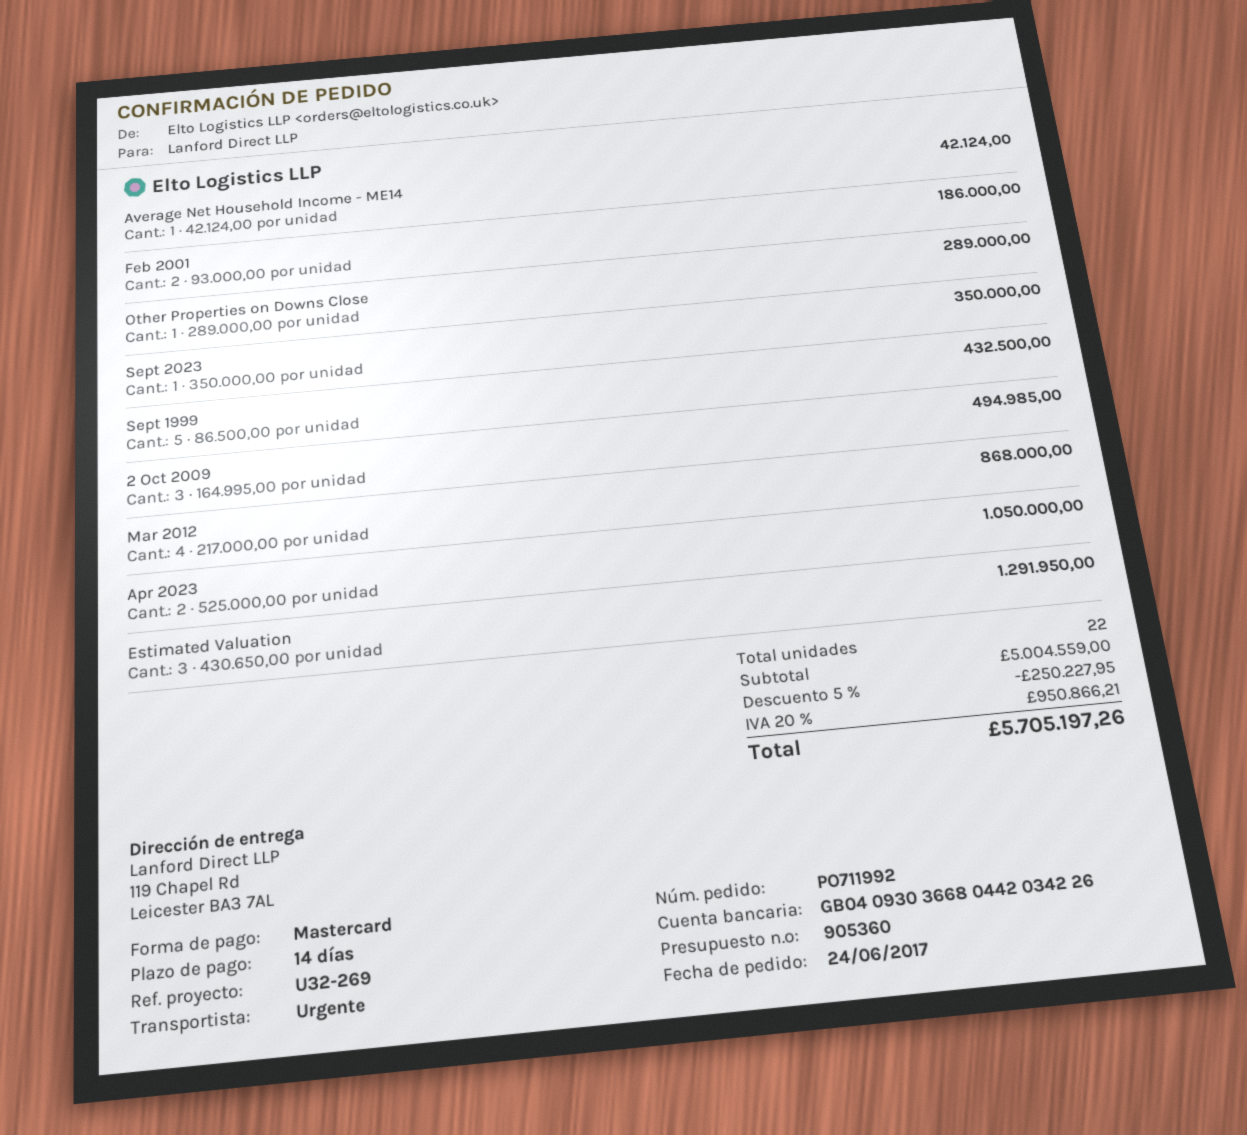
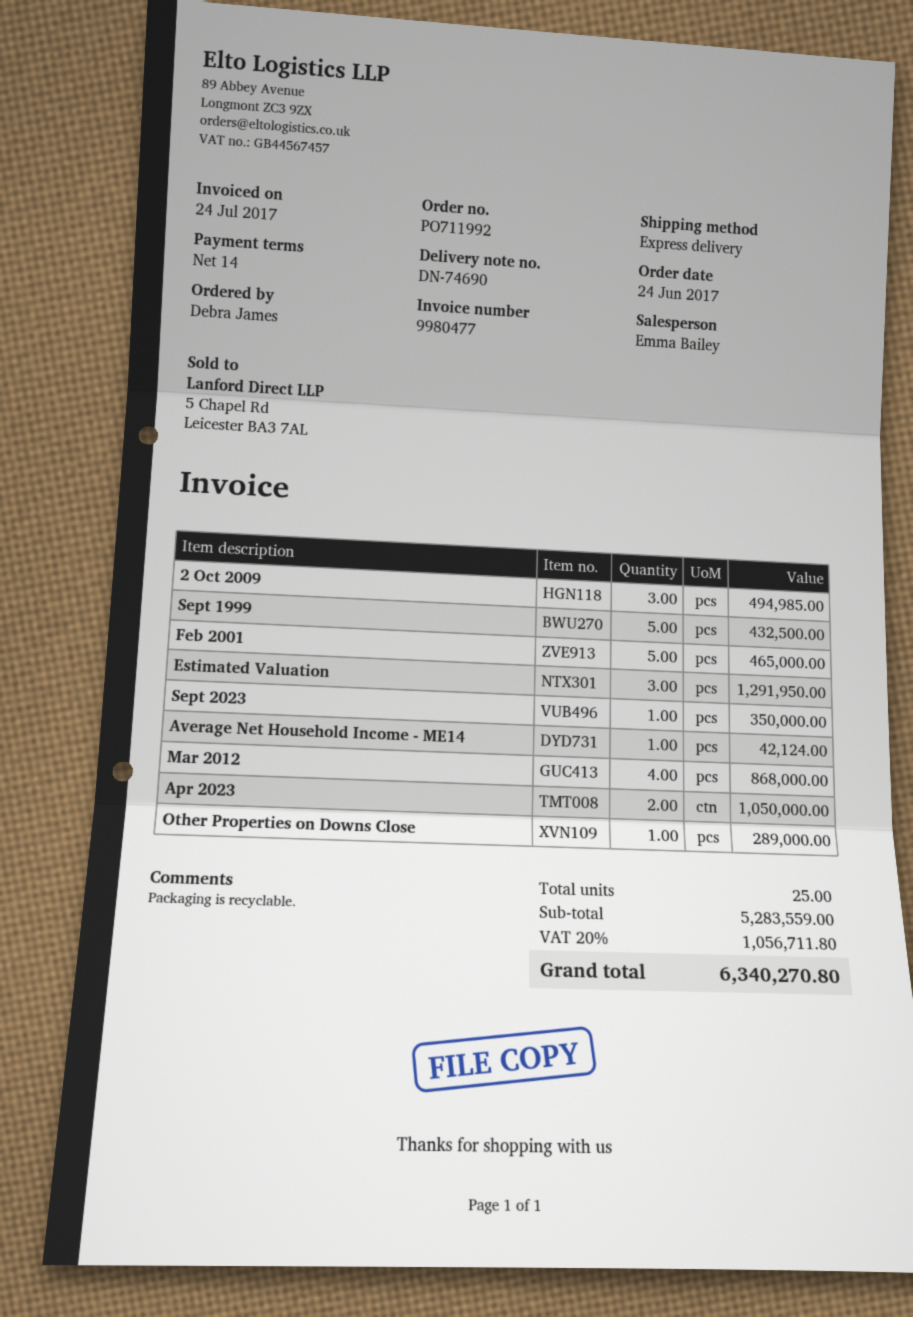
Feb 2001: 2 for 186000.00 -> 5 for 465000.00
total quantity: 22 -> 25
subtotal: 5004559.00 -> 5283559.00
discount: 5% = 250227.95 -> none
tax: 20% = 950866.21 -> 20% = 1056711.80
total: 5705197.26 -> 6340270.80

